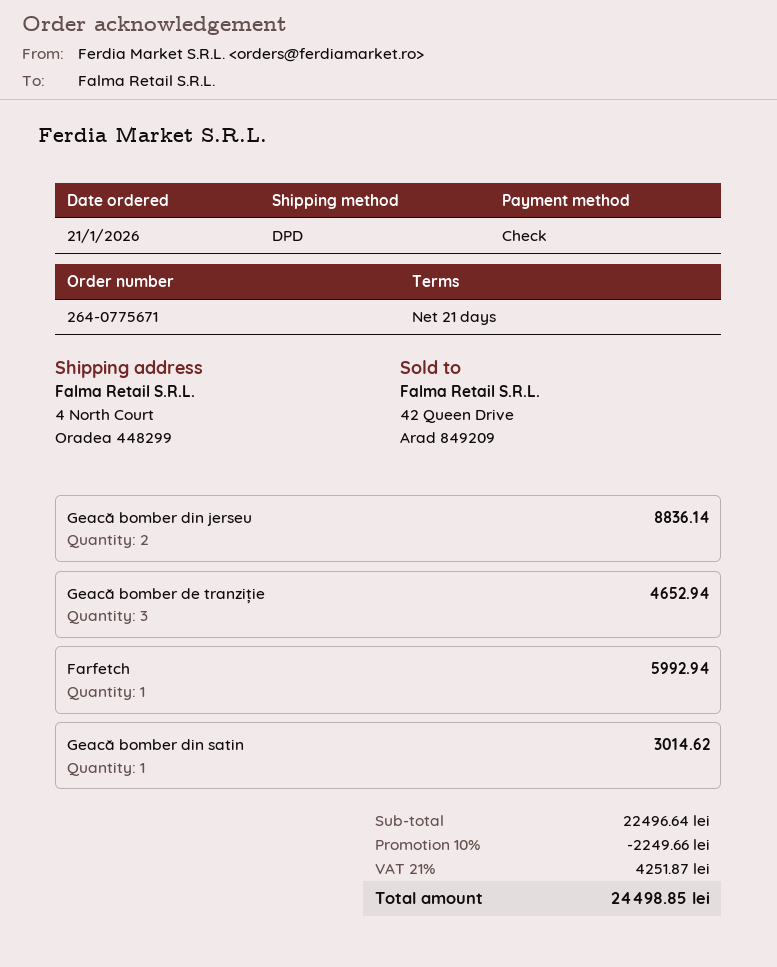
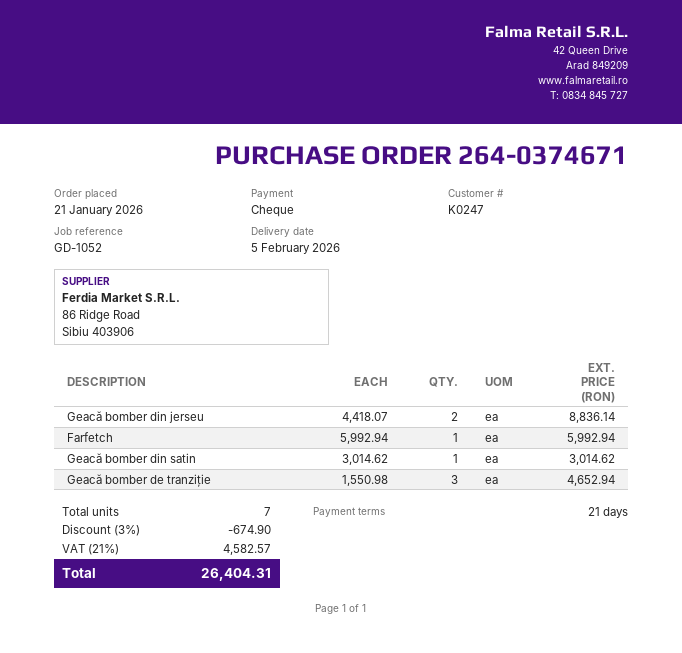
order number: 264-0775671 -> 264-0374671
discount: 10% = 2249.66 -> 3% = 674.90
tax: 21% = 4251.87 -> 21% = 4582.57
total: 24498.85 -> 26404.31

